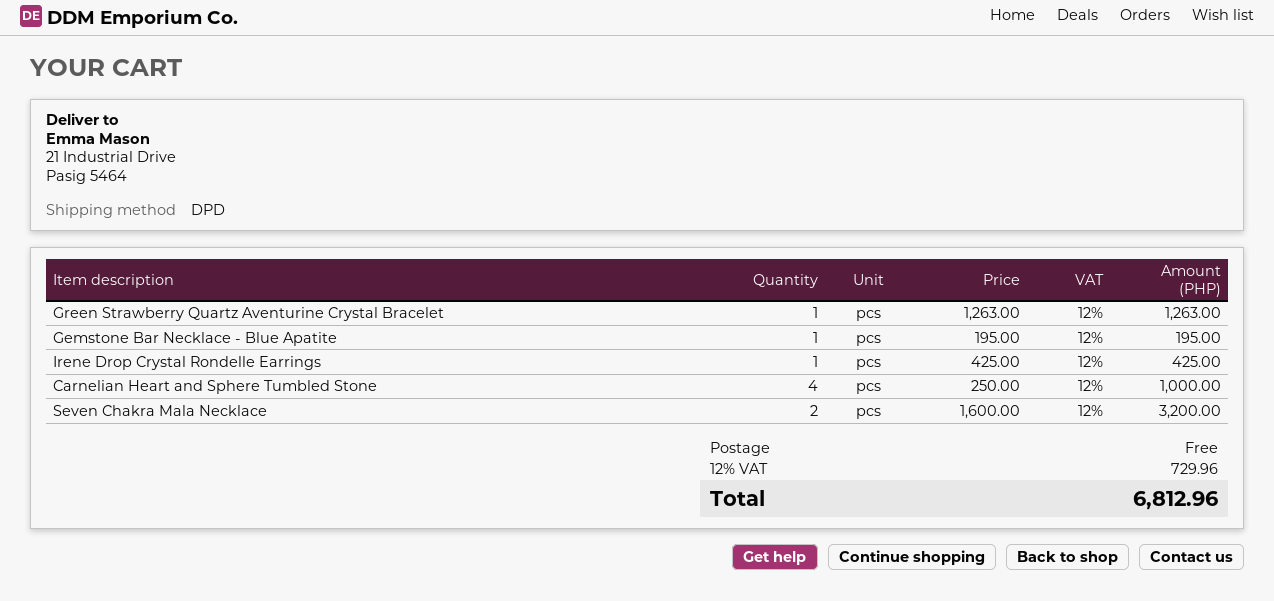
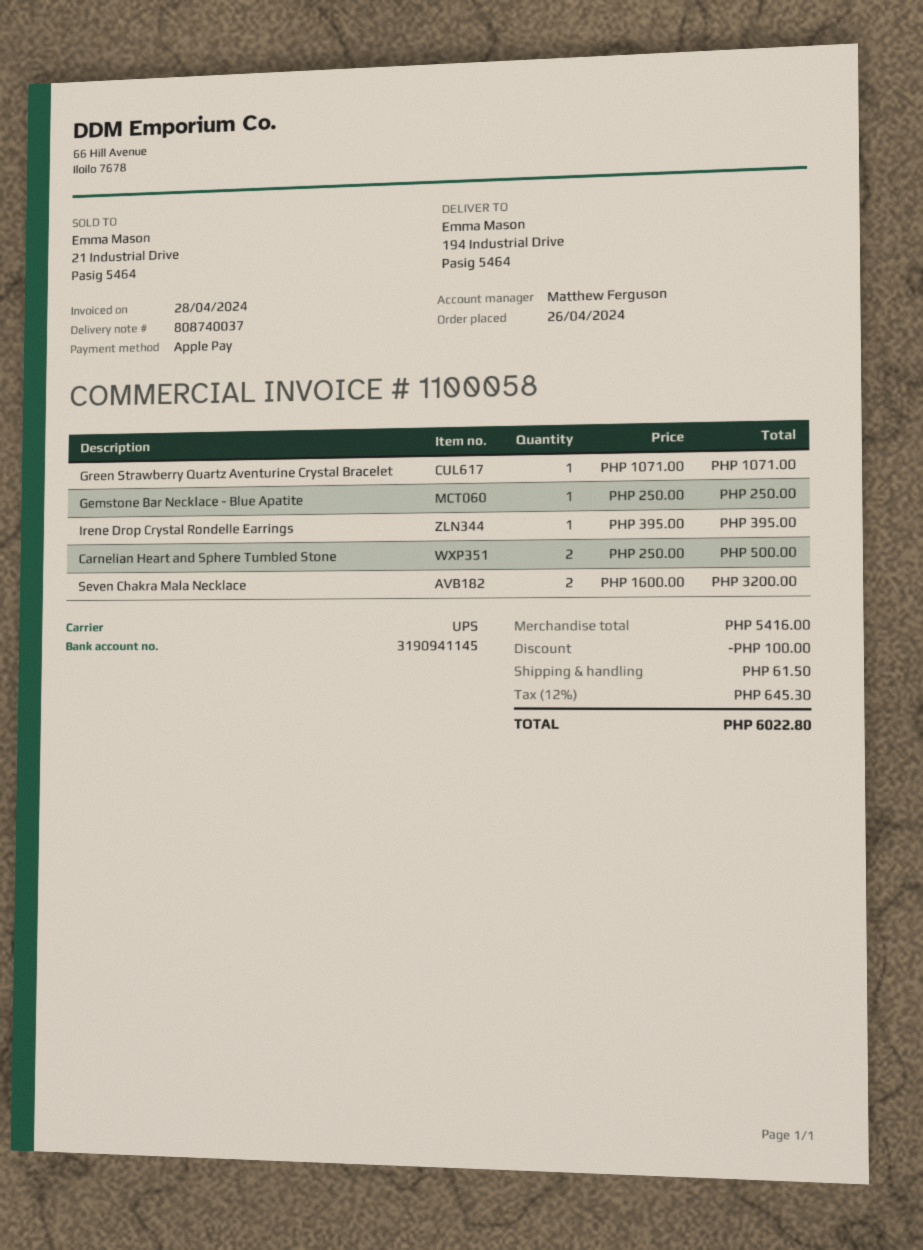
shipping method: DPD -> UPS
ship to: 21 Industrial Drive, Pasig 5464 -> 194 Industrial Drive, Pasig 5464
Green Strawberry Quartz Aventurine Crystal Bracelet: 1 x 1263.00 = 1263.00 -> 1 x 1071.00 = 1071.00
Gemstone Bar Necklace - Blue Apatite: 1 x 195.00 = 195.00 -> 1 x 250.00 = 250.00
Irene Drop Crystal Rondelle Earrings: 1 x 425.00 = 425.00 -> 1 x 395.00 = 395.00
Carnelian Heart and Sphere Tumbled Stone: 4 x 250.00 = 1000.00 -> 2 x 250.00 = 500.00
discount: none -> 100.00
shipping: 0.00 -> 61.50
tax: 12% = 729.96 -> 12% = 645.30
total: 6812.96 -> 6022.80

